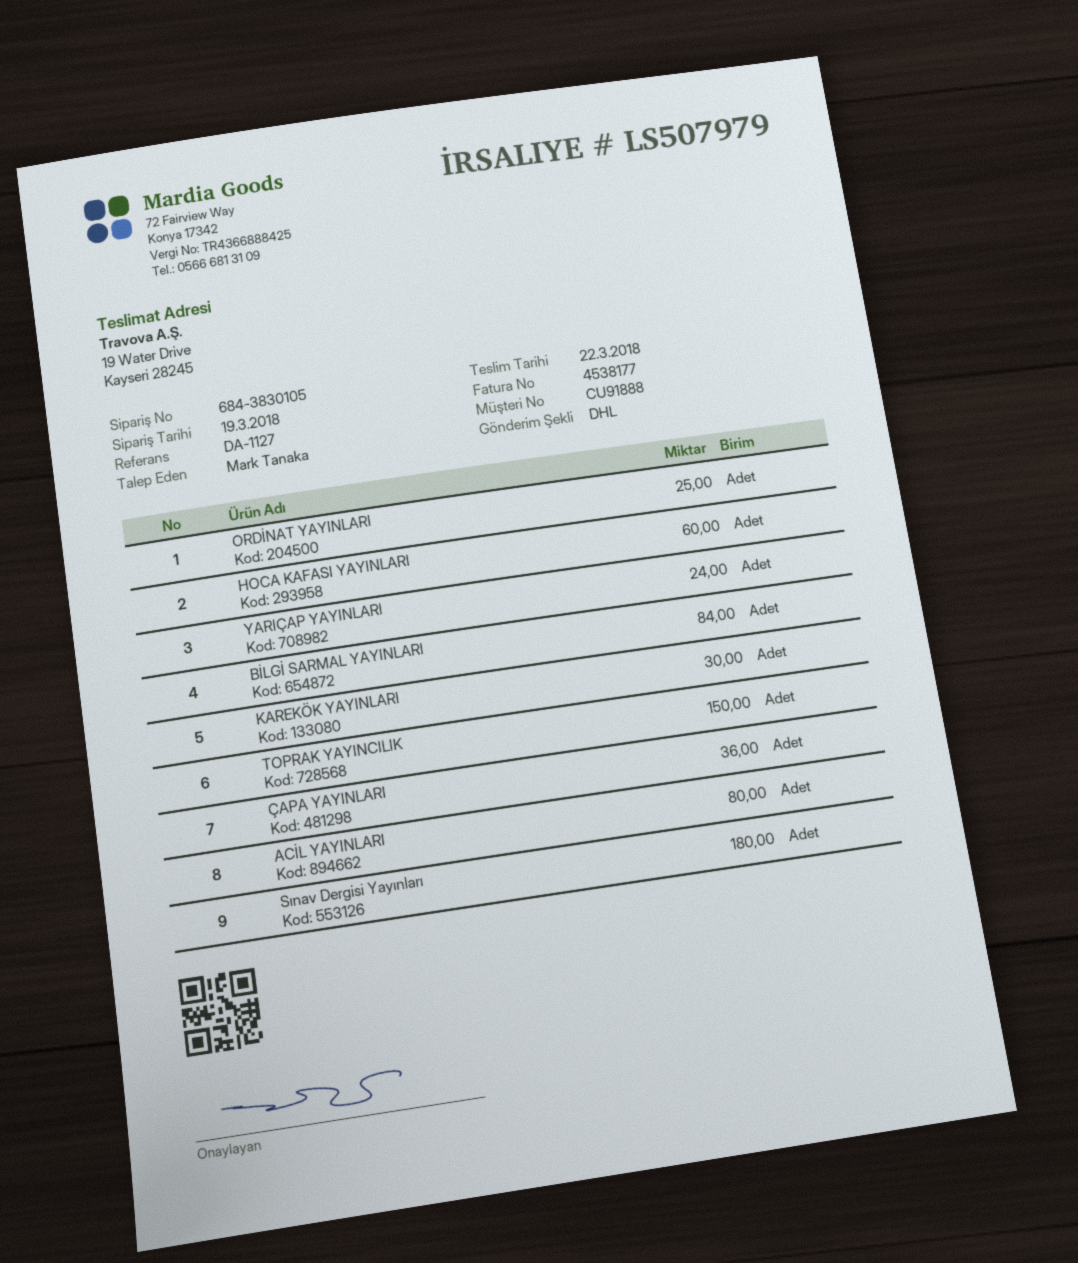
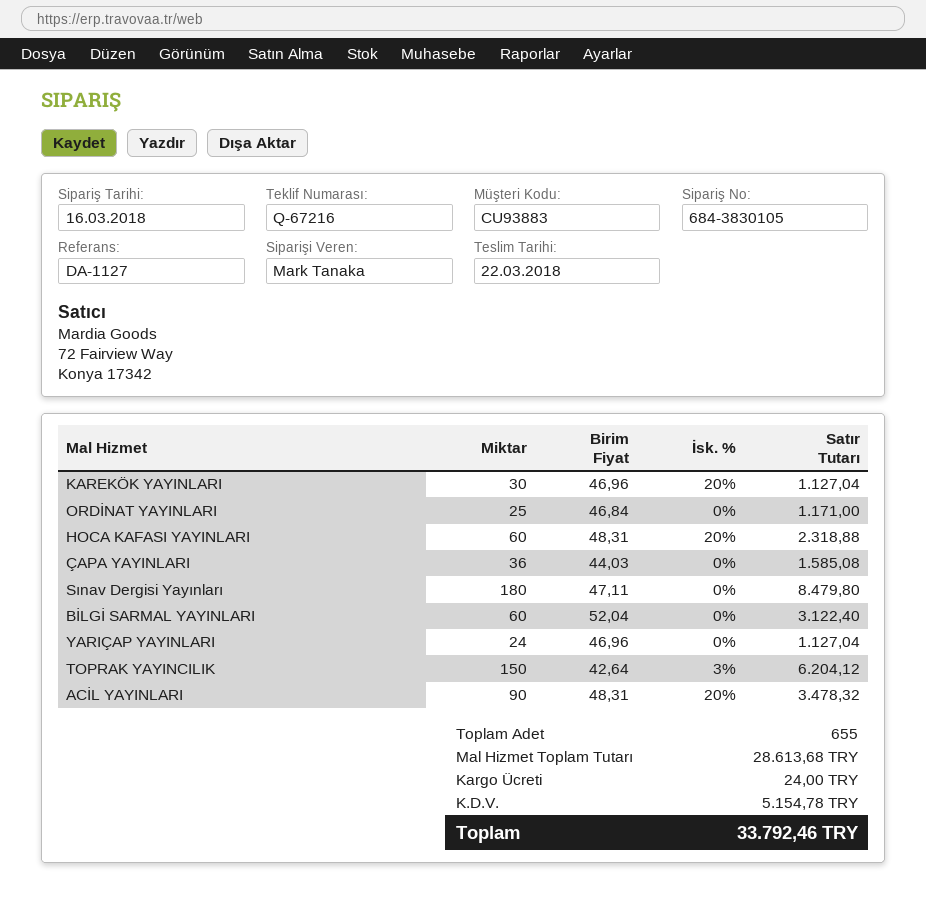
order date: 2018-03-19 -> 2018-03-16
customer number: CU91888 -> CU93883
BİLGİ SARMAL YAYINLARI: 84 -> 60
ACİL YAYINLARI: 80 -> 90

